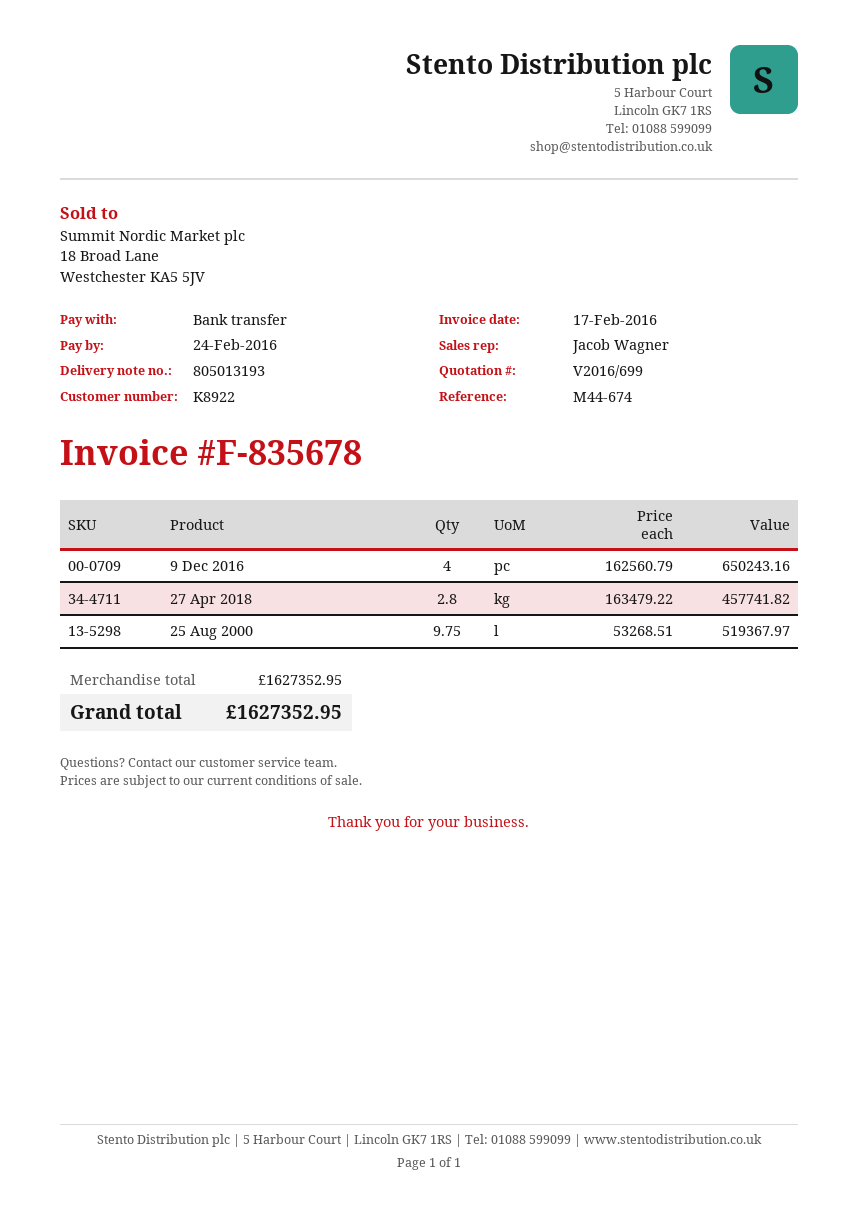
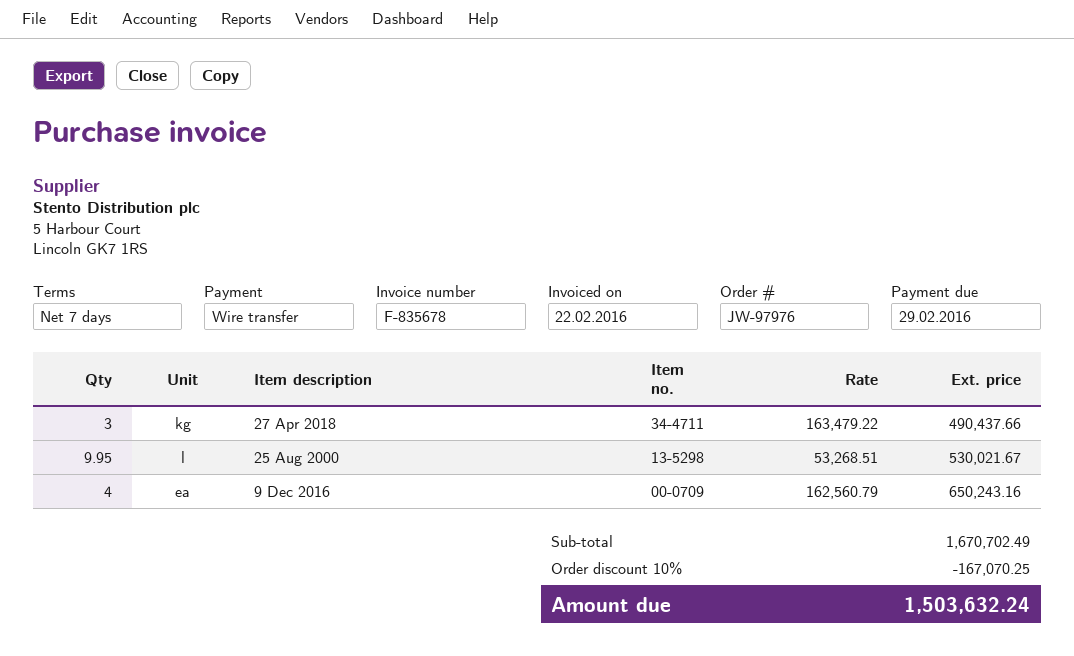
invoice date: 2016-02-17 -> 2016-02-22
due date: 2016-02-24 -> 2016-02-29
27 Apr 2018: 2.8 x 163479.22 = 457741.82 -> 3 x 163479.22 = 490437.66
25 Aug 2000: 9.75 x 53268.51 = 519367.97 -> 9.95 x 53268.51 = 530021.67
subtotal: 1627352.95 -> 1670702.49
discount: none -> 10% = 167070.25
total: 1627352.95 -> 1503632.24

